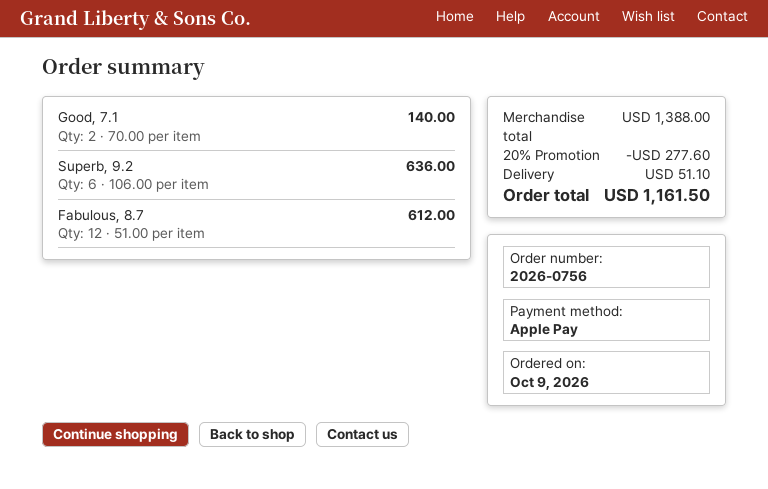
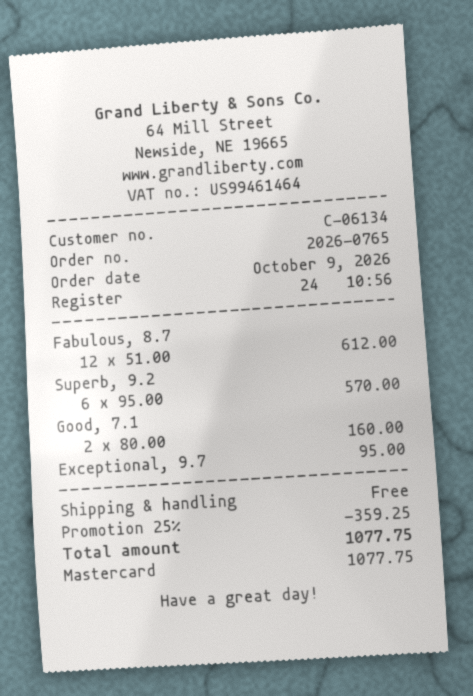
order number: 2026-0756 -> 2026-0765
payment method: Apple Pay -> Mastercard
Good, 7.1: 2 x 70.00 = 140.00 -> 2 x 80.00 = 160.00
Superb, 9.2: 6 x 106.00 = 636.00 -> 6 x 95.00 = 570.00
Exceptional, 9.7: none -> 1 x 95.00 = 95.00
discount: 20% = 277.60 -> 25% = 359.25
shipping: 51.10 -> 0.00
total: 1161.50 -> 1077.75

